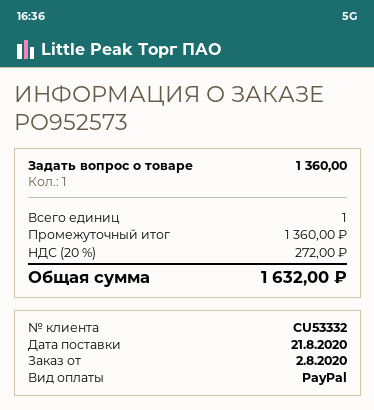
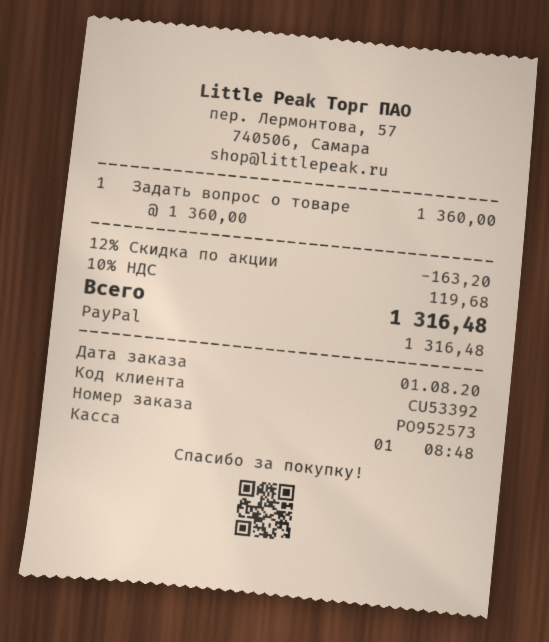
order date: 2020-08-02 -> 2020-08-01
customer number: CU53332 -> CU53392
discount: none -> 12% = 163.20
tax: 20% = 272.00 -> 10% = 119.68
total: 1632.00 -> 1316.48

